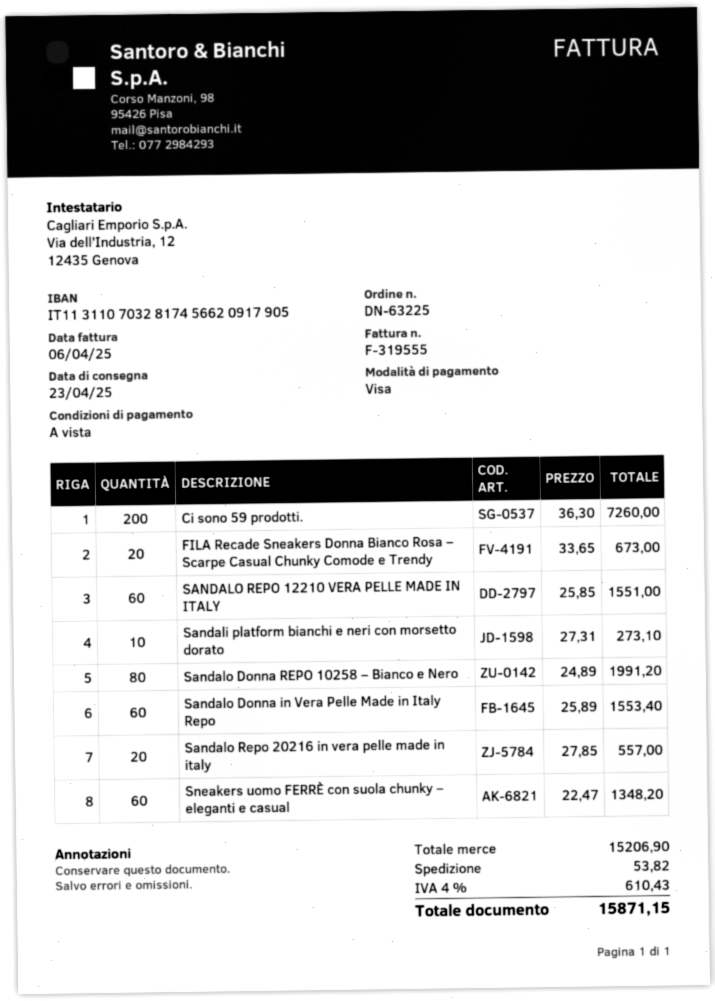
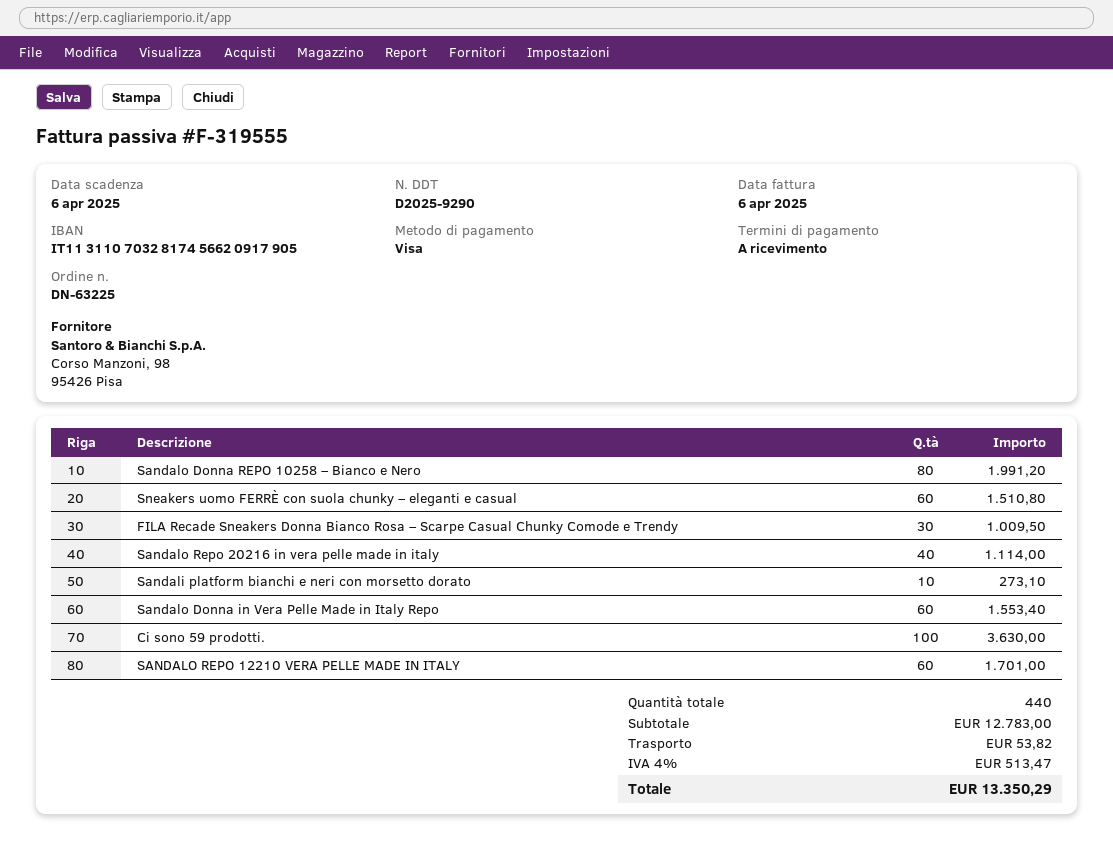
Ci sono 59 prodotti.: 200 for 7260.00 -> 100 for 3630.00
FILA Recade Sneakers Donna Bianco Rosa – Scarpe Casual Chunky Comode e Trendy: 20 for 673.00 -> 30 for 1009.50
SANDALO REPO 12210 VERA PELLE MADE IN ITALY: 60 for 1551.00 -> 60 for 1701.00
Sandalo Repo 20216 in vera pelle made in italy: 20 for 557.00 -> 40 for 1114.00
Sneakers uomo FERRÈ con suola chunky – eleganti e casual: 60 for 1348.20 -> 60 for 1510.80
subtotal: 15206.90 -> 12783.00
tax: 4% = 610.43 -> 4% = 513.47
total: 15871.15 -> 13350.29

